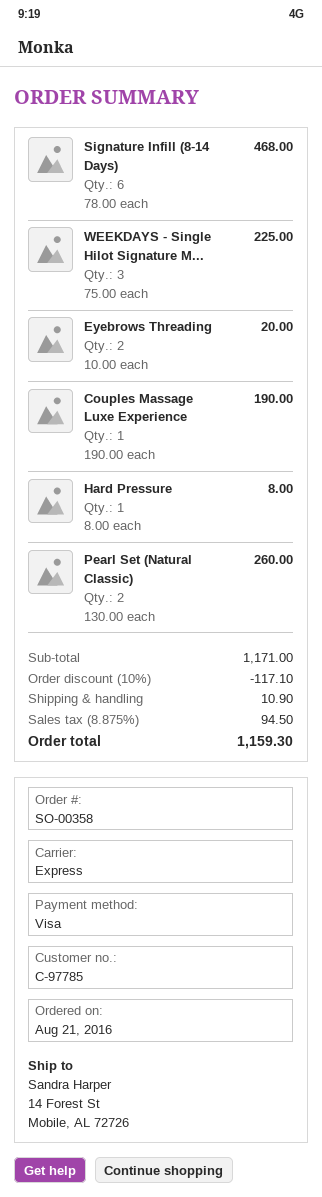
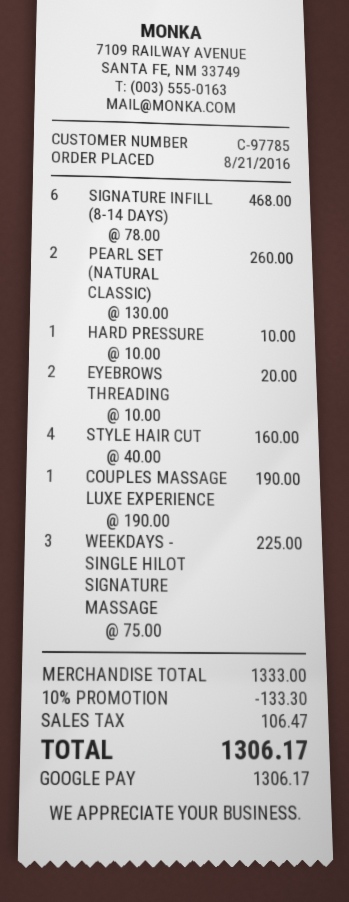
payment method: Visa -> Google Pay
Hard Pressure: 1 x 8.00 = 8.00 -> 1 x 10.00 = 10.00
STYLE HAIR CUT: none -> 4 x 40.00 = 160.00
subtotal: 1171.00 -> 1333.00
discount: 10% = 117.10 -> 10% = 133.30
shipping: 10.90 -> none
tax: 94.50 -> 106.47
total: 1159.30 -> 1306.17

